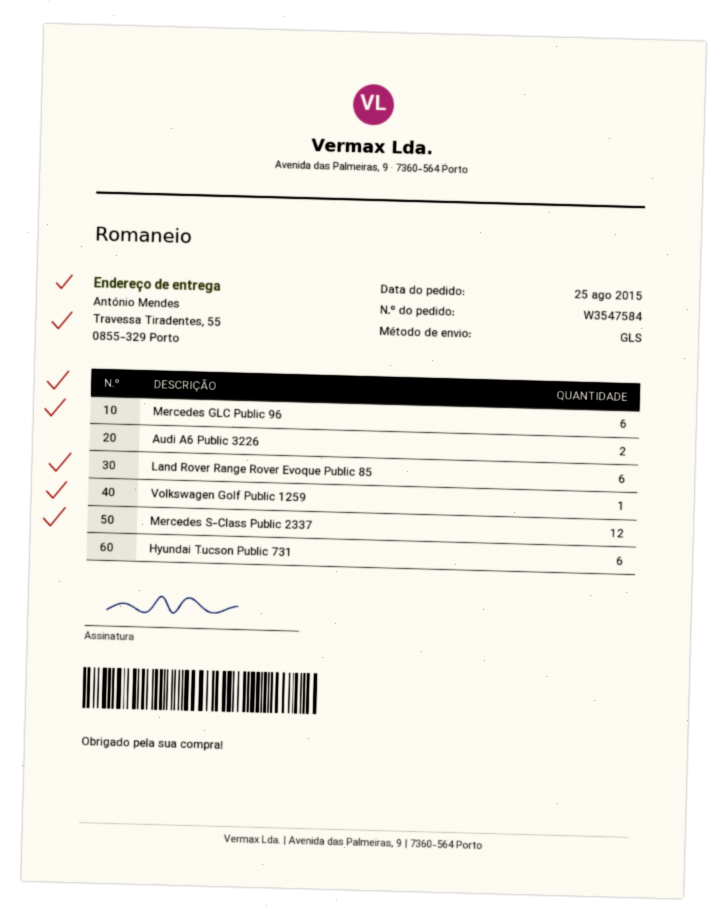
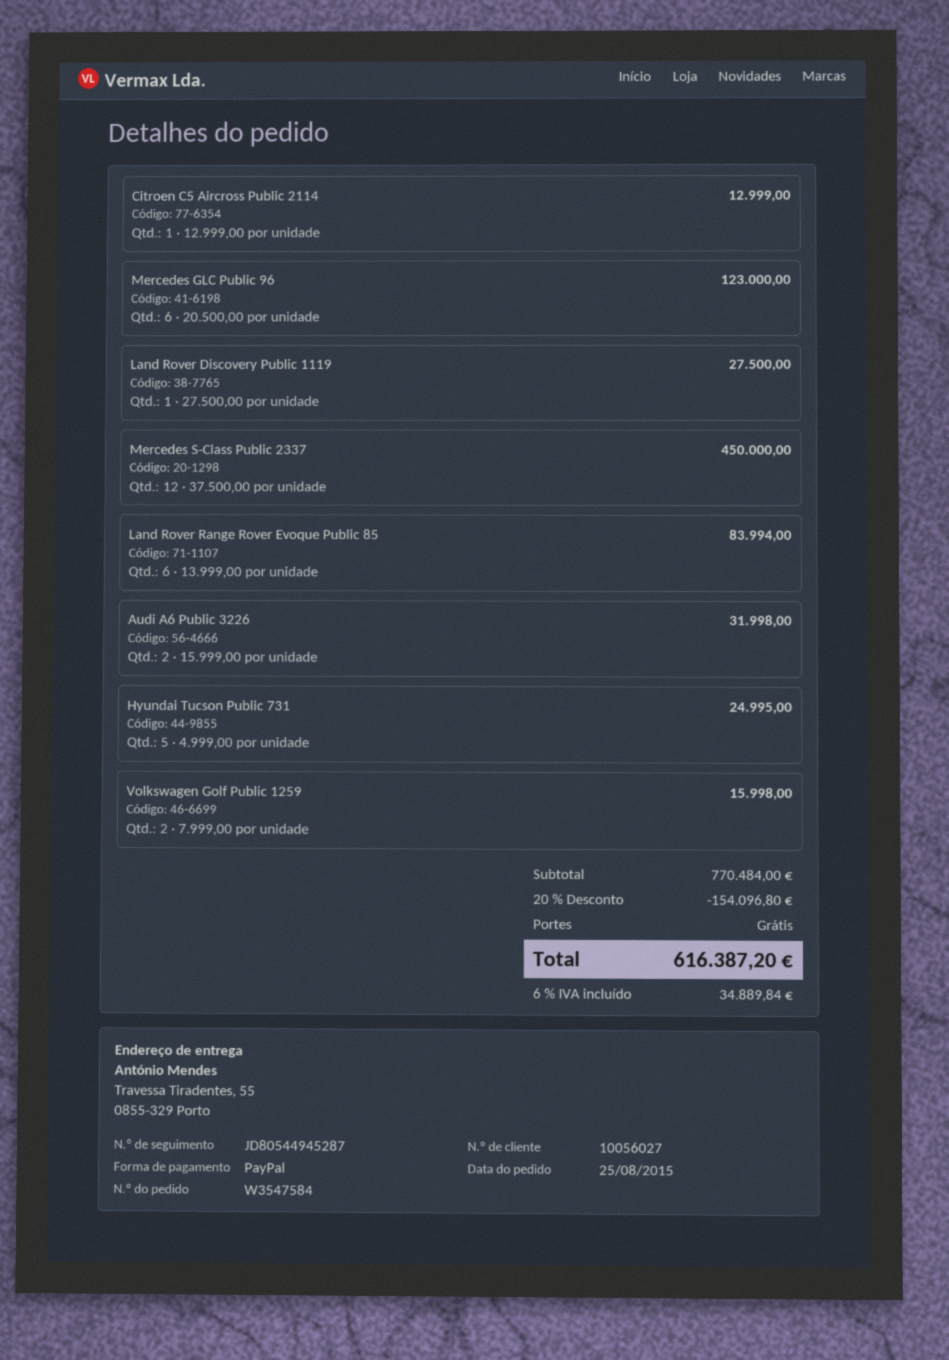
Volkswagen Golf Public 1259: 1 -> 2
Hyundai Tucson Public 731: 6 -> 5
Citroen C5 Aircross Public 2114: none -> 1
Land Rover Discovery Public 1119: none -> 1

